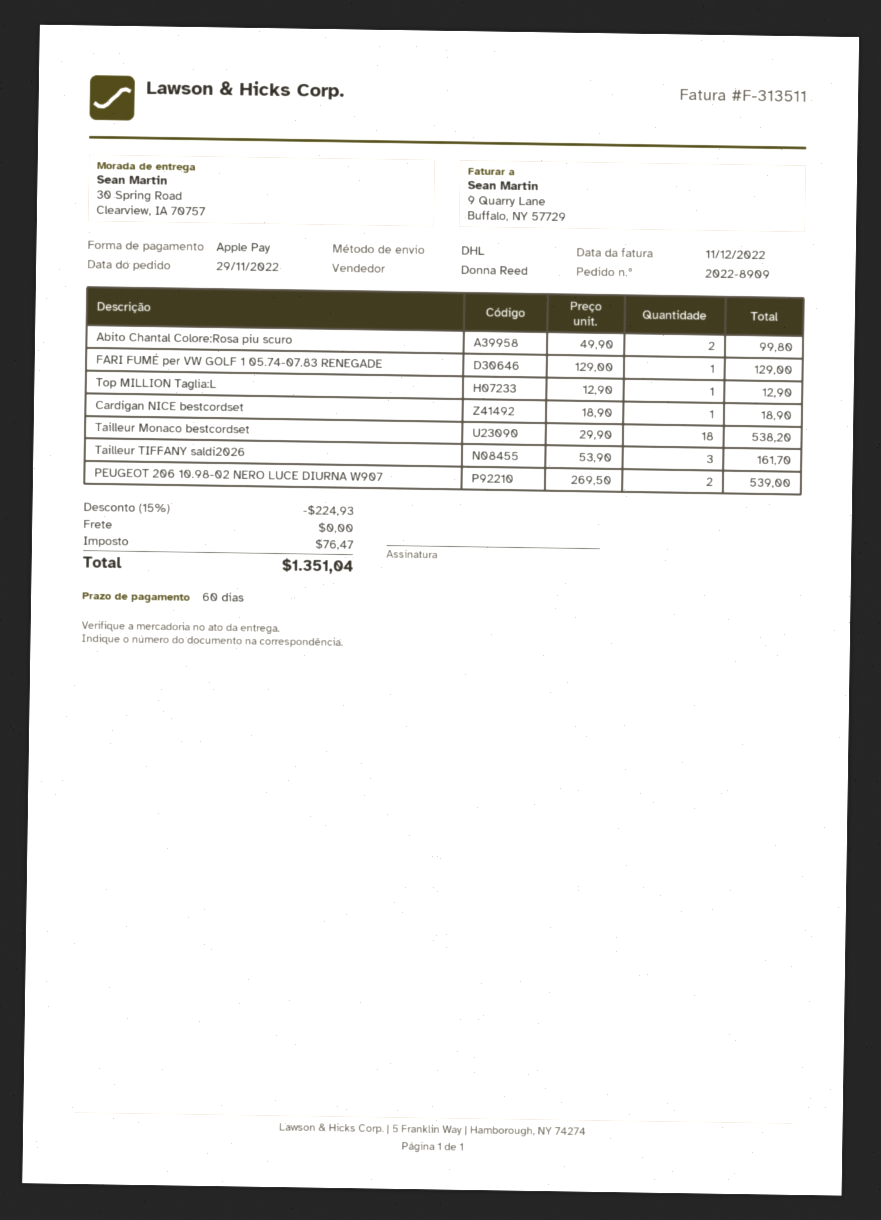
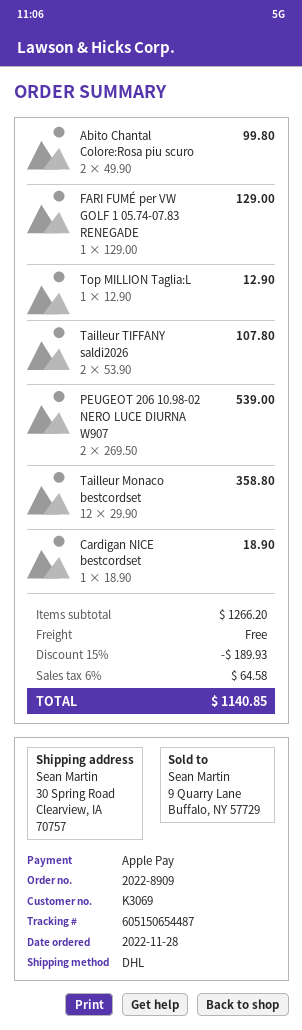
order date: 2022-11-29 -> 2022-11-28
Tailleur Monaco bestcordset: 18 x 29.90 = 538.20 -> 12 x 29.90 = 358.80
Tailleur TIFFANY saldi2026: 3 x 53.90 = 161.70 -> 2 x 53.90 = 107.80
discount: 15% = 224.93 -> 15% = 189.93
tax: 76.47 -> 64.58
total: 1351.04 -> 1140.85

